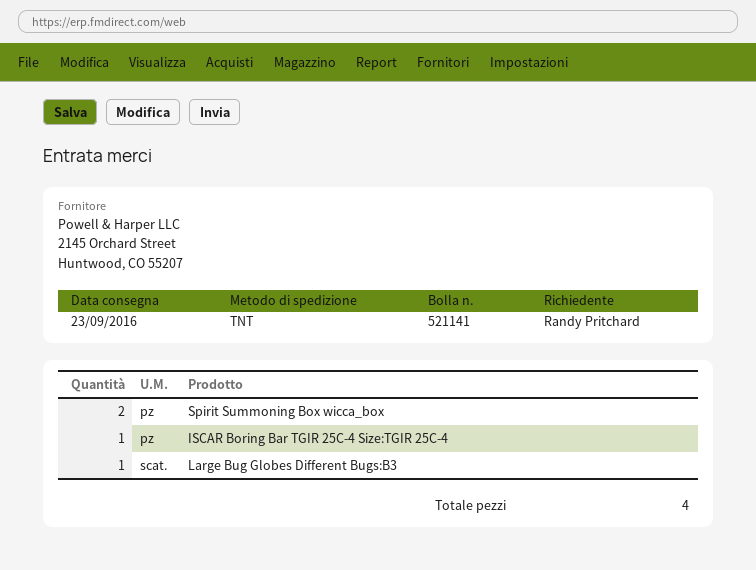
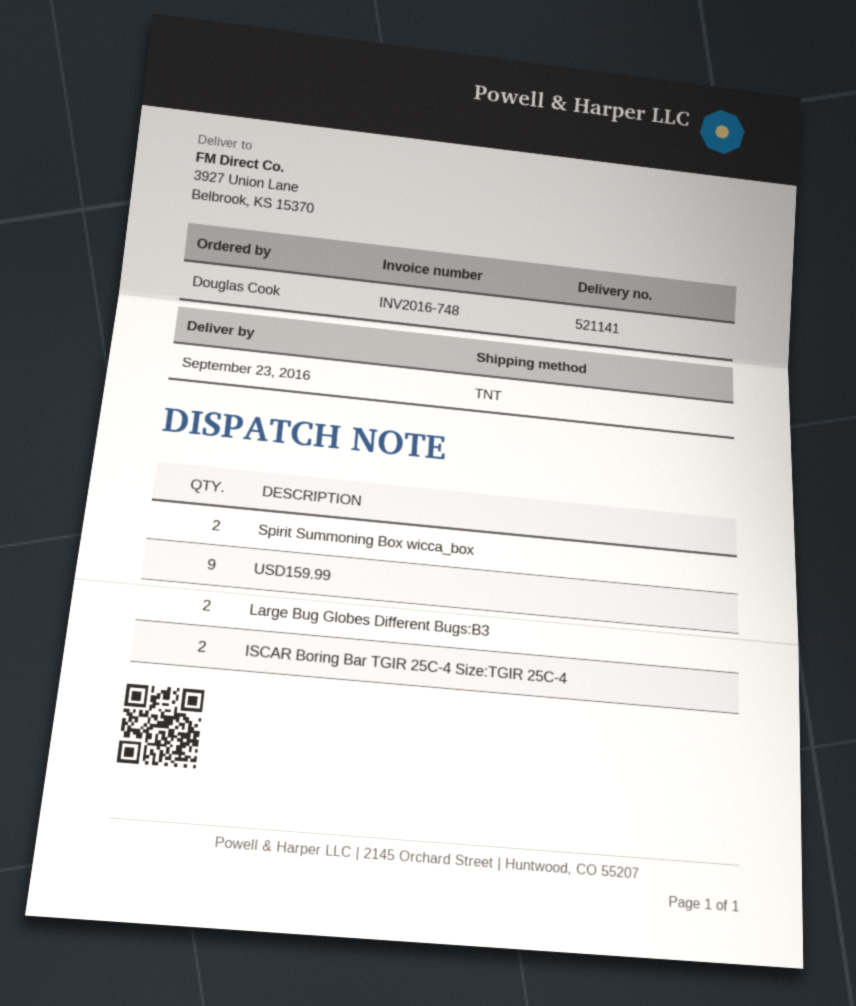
ordered by: Randy Pritchard -> Douglas Cook
ISCAR Boring Bar TGIR 25C-4 Size:TGIR 25C-4: 1 -> 2
Large Bug Globes Different Bugs:B3: 1 -> 2
USD159.99: none -> 9

